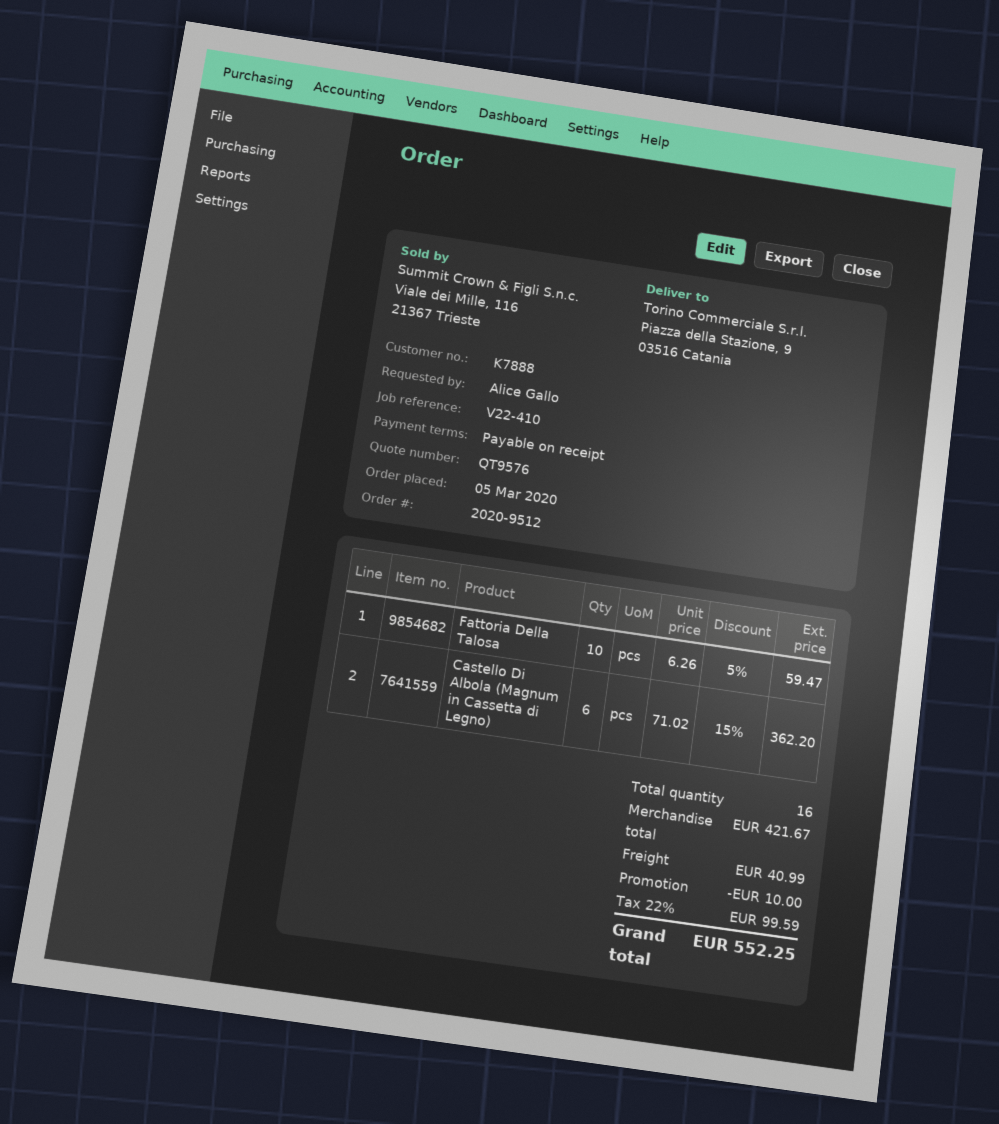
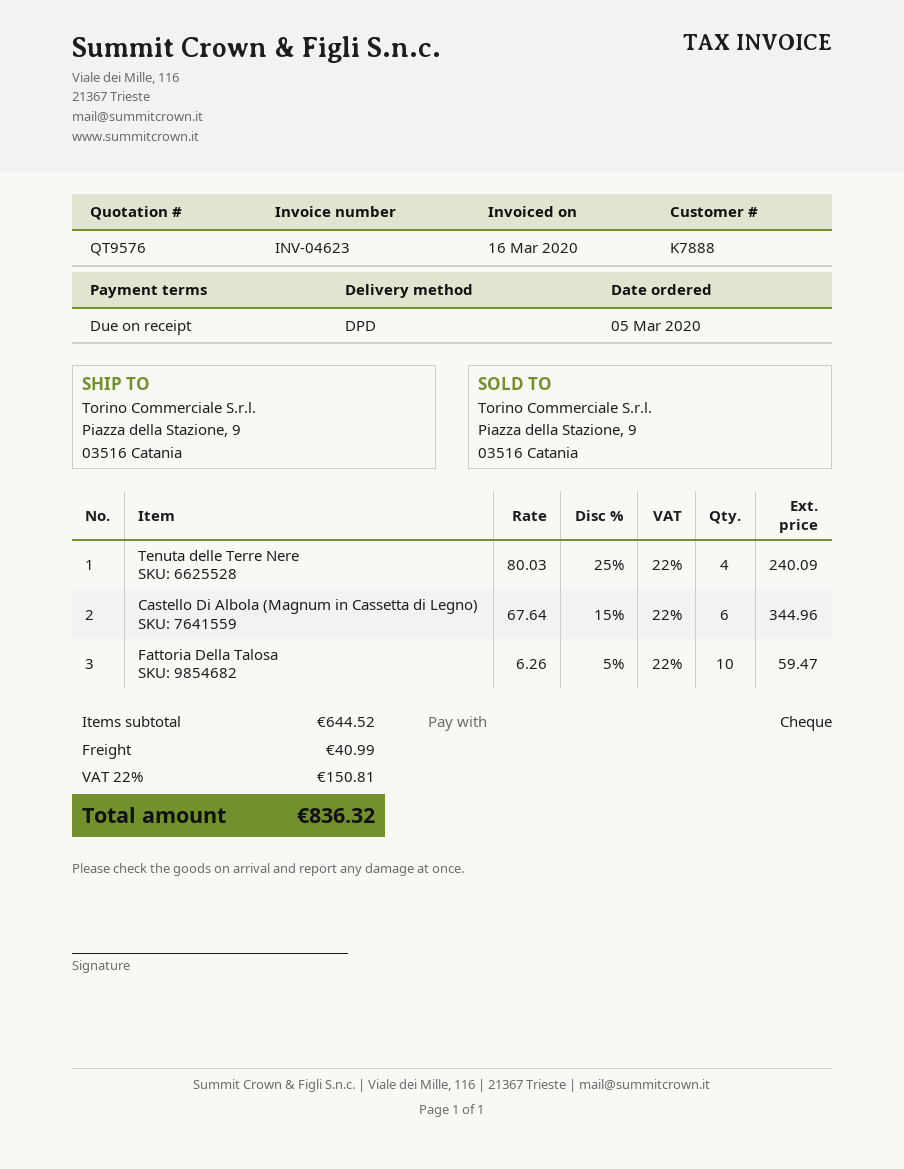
Castello Di Albola (Magnum in Cassetta di Legno): 6 x 71.02 - 15% = 362.20 -> 6 x 67.64 - 15% = 344.96
Tenuta delle Terre Nere: none -> 4 x 80.03 - 25% = 240.09
subtotal: 421.67 -> 644.52
discount: 10.00 -> none
tax: 22% = 99.59 -> 22% = 150.81
total: 552.25 -> 836.32

